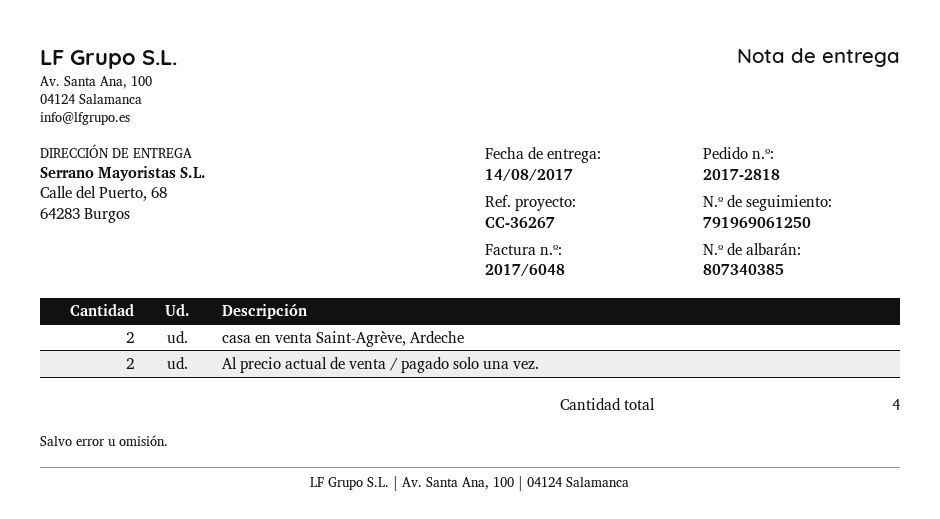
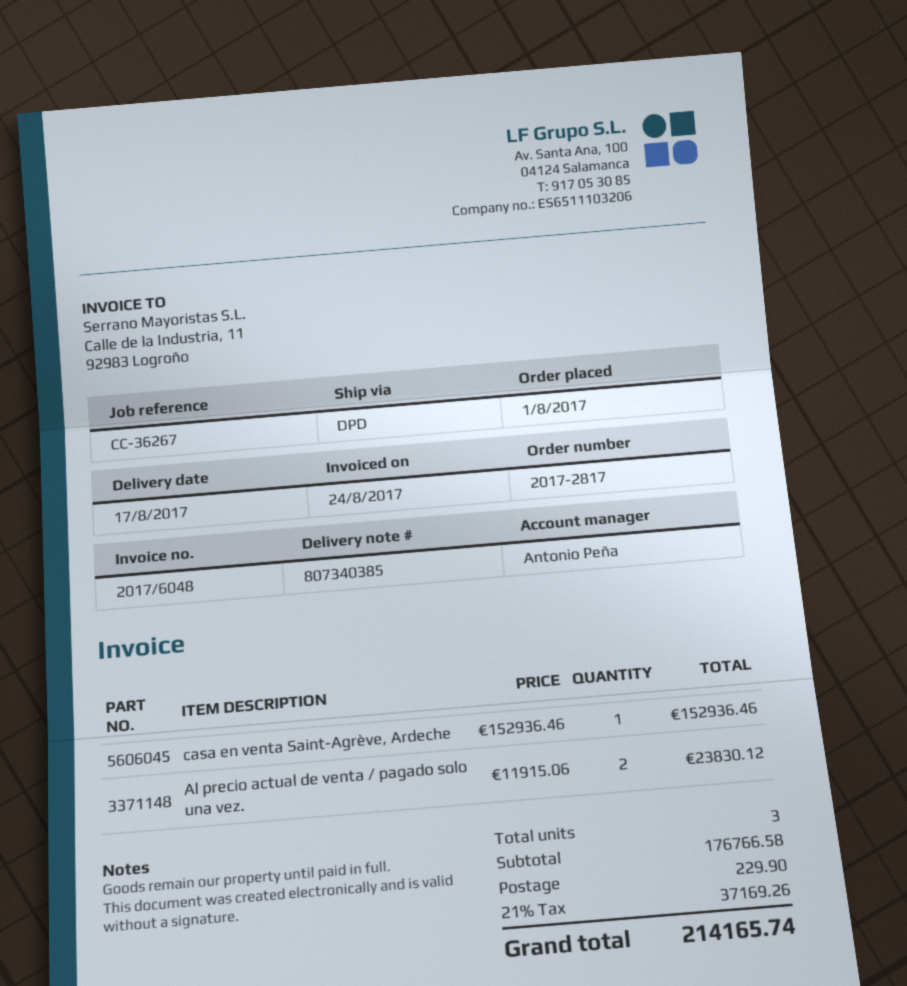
order number: 2017-2818 -> 2017-2817
delivery date: 2017-08-14 -> 2017-08-17
casa en venta Saint-Agrève, Ardeche: 2 -> 1
total quantity: 4 -> 3

